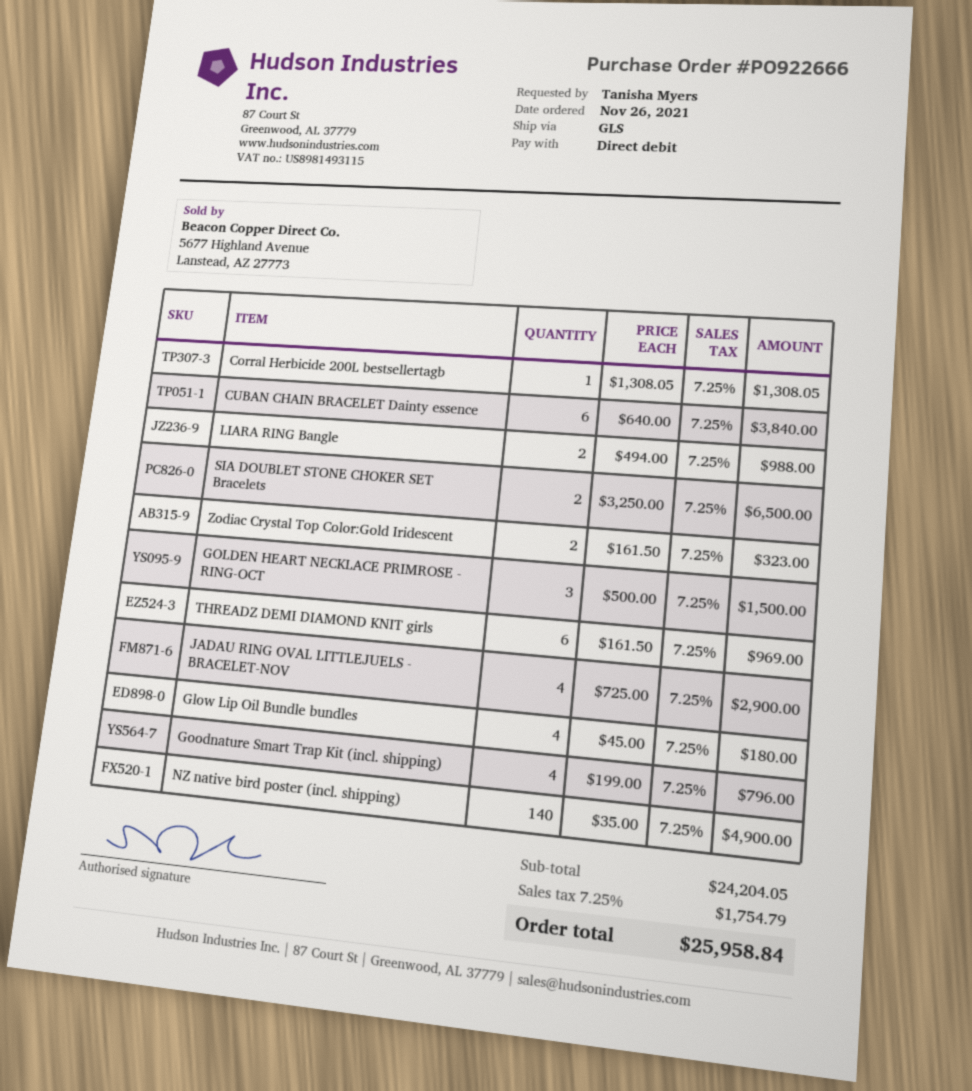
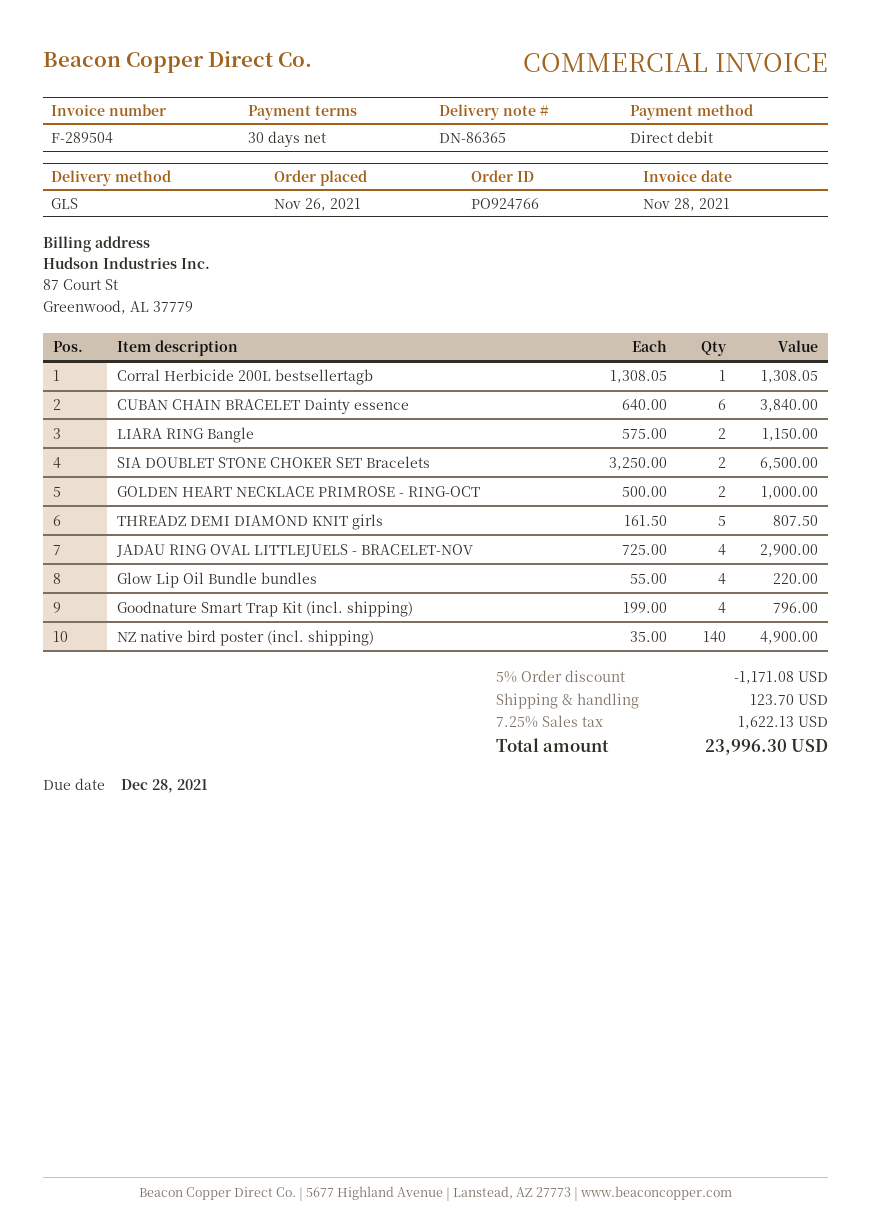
order number: PO922666 -> PO924766
LIARA RING Bangle: 2 x 494.00 = 988.00 -> 2 x 575.00 = 1150.00
Zodiac Crystal Top Color:Gold Iridescent: 2 x 161.50 = 323.00 -> none
GOLDEN HEART NECKLACE PRIMROSE - RING-OCT: 3 x 500.00 = 1500.00 -> 2 x 500.00 = 1000.00
THREADZ DEMI DIAMOND KNIT girls: 6 x 161.50 = 969.00 -> 5 x 161.50 = 807.50
Glow Lip Oil Bundle bundles: 4 x 45.00 = 180.00 -> 4 x 55.00 = 220.00
discount: none -> 5% = 1171.08
shipping: none -> 123.70
tax: 7.25% = 1754.79 -> 7.25% = 1622.13
total: 25958.84 -> 23996.30

